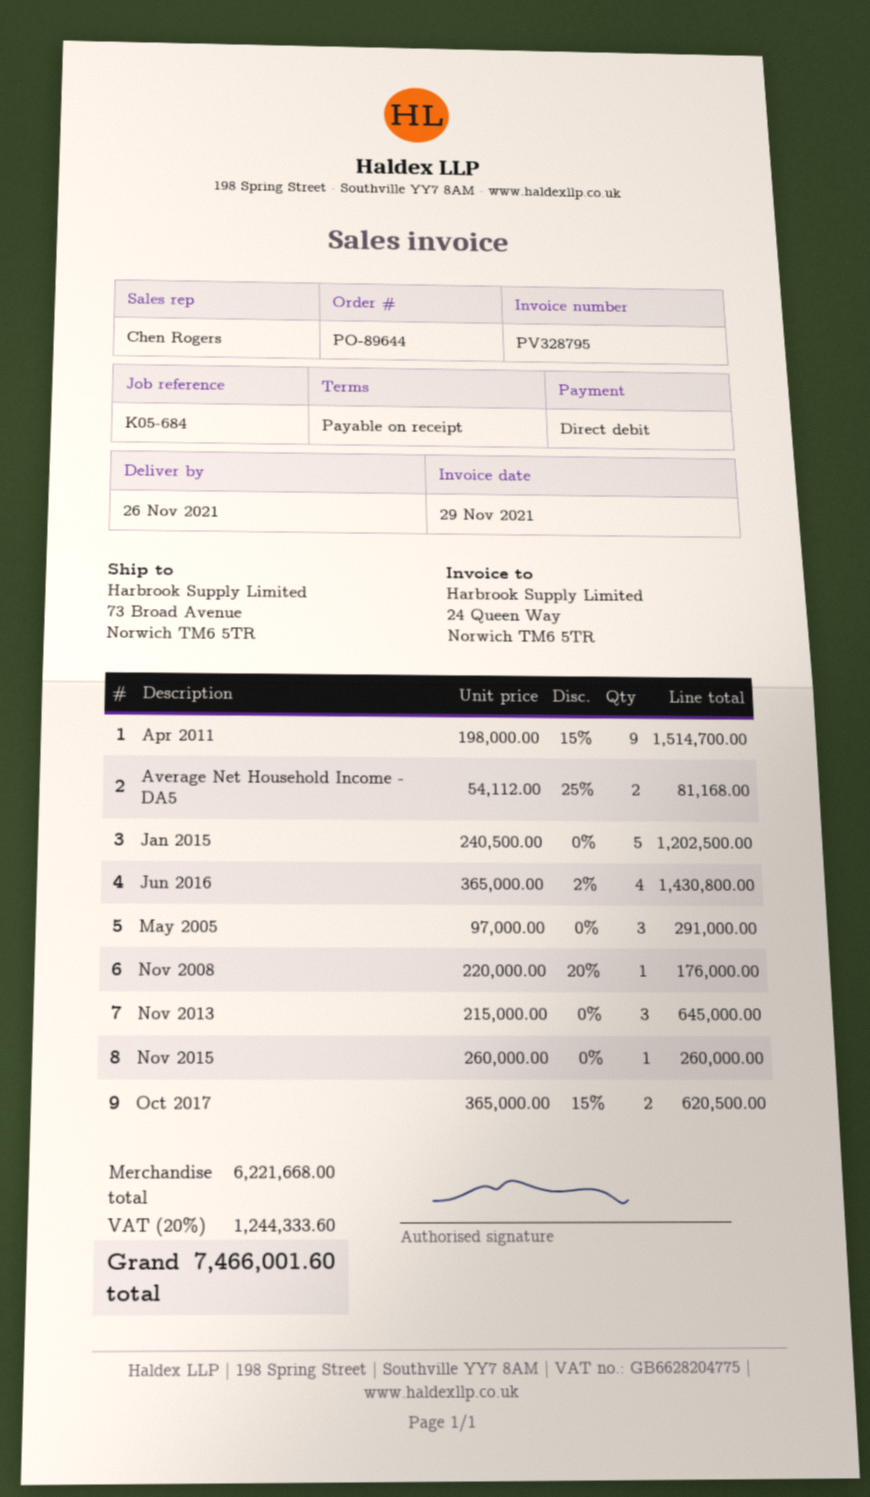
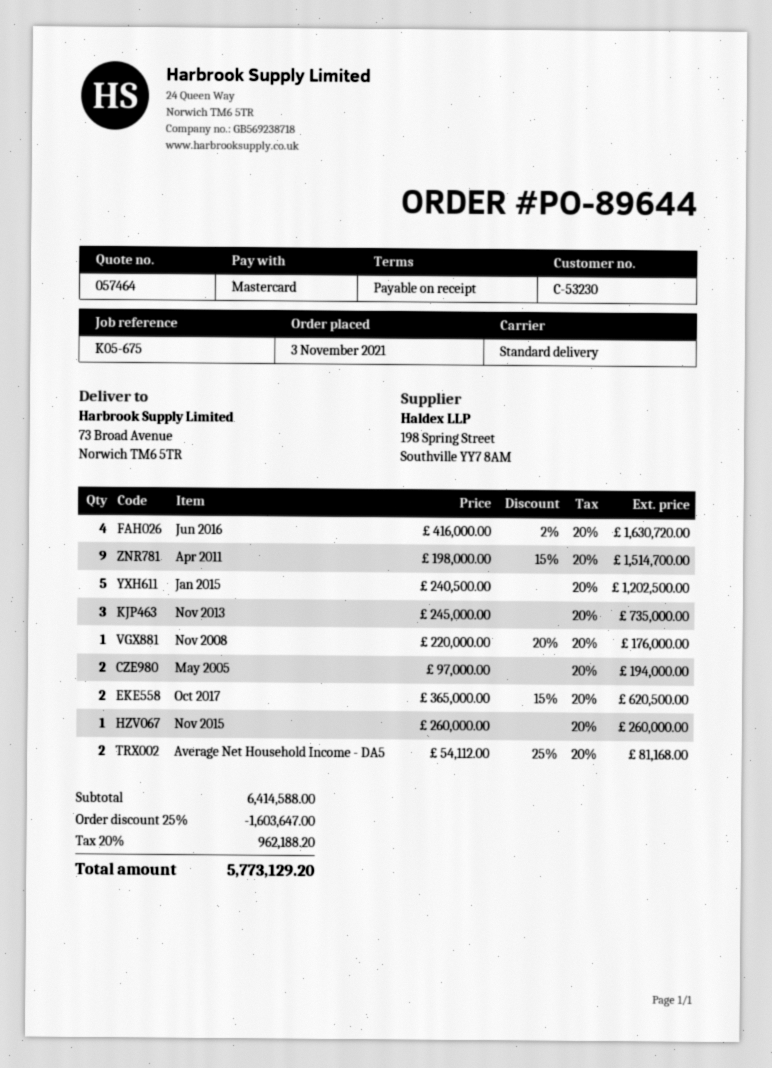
reference: K05-684 -> K05-675
payment method: direct debit -> Mastercard
Jun 2016: 4 x 365000.00 - 2% = 1430800.00 -> 4 x 416000.00 - 2% = 1630720.00
May 2005: 3 x 97000.00 = 291000.00 -> 2 x 97000.00 = 194000.00
Nov 2013: 3 x 215000.00 = 645000.00 -> 3 x 245000.00 = 735000.00
subtotal: 6221668.00 -> 6414588.00
discount: none -> 25% = 1603647.00
tax: 20% = 1244333.60 -> 20% = 962188.20
total: 7466001.60 -> 5773129.20

